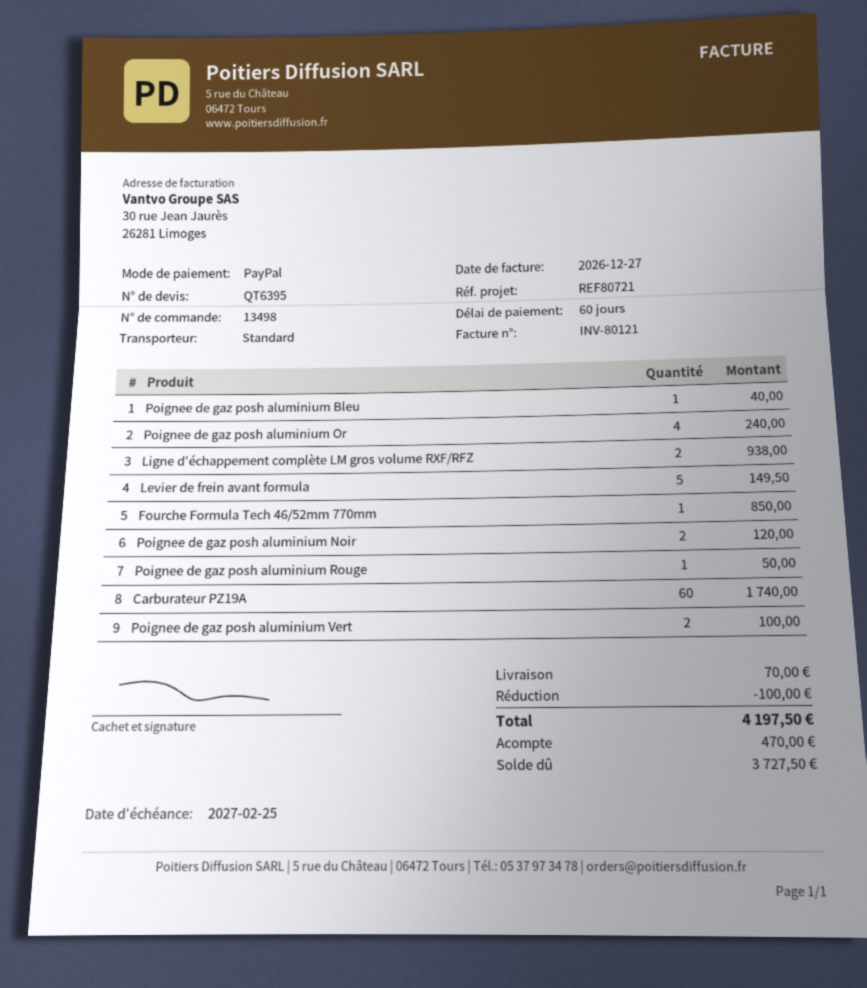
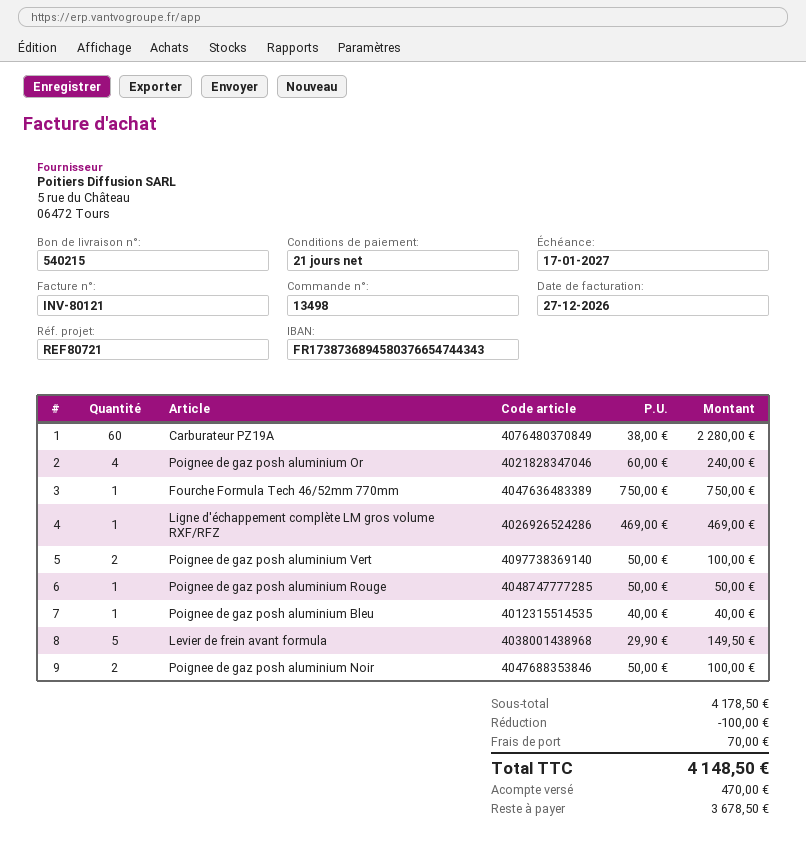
payment terms: 60 days -> 21 days
due date: 2027-02-25 -> 2027-01-17
Ligne d'échappement complète LM gros volume RXF/RFZ: 2 for 938.00 -> 1 for 469.00
Fourche Formula Tech 46/52mm 770mm: 1 for 850.00 -> 1 for 750.00
Poignee de gaz posh aluminium Noir: 2 for 120.00 -> 2 for 100.00
Carburateur PZ19A: 60 for 1740.00 -> 60 for 2280.00
total: 4197.50 -> 4148.50
balance: 3727.50 -> 3678.50

